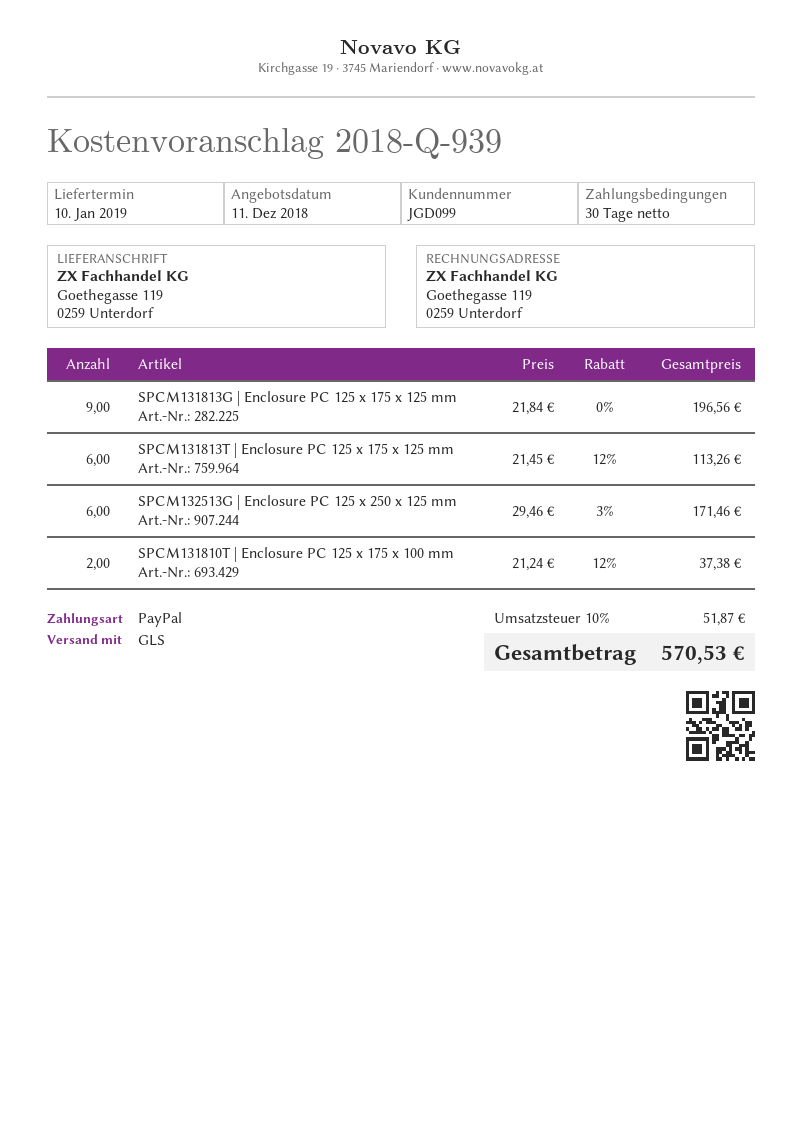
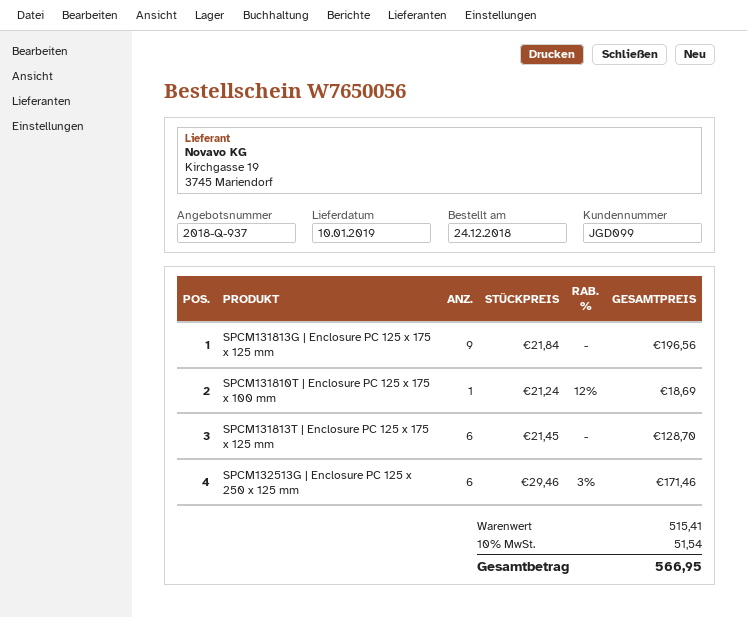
quote number: 2018-Q-939 -> 2018-Q-937
SPCM131813T | Enclosure PC 125 x 175 x 125 mm: 6 x 21.45 - 12% = 113.26 -> 6 x 21.45 = 128.70
SPCM131810T | Enclosure PC 125 x 175 x 100 mm: 2 x 21.24 - 12% = 37.38 -> 1 x 21.24 - 12% = 18.69
tax: 10% = 51.87 -> 10% = 51.54
total: 570.53 -> 566.95

